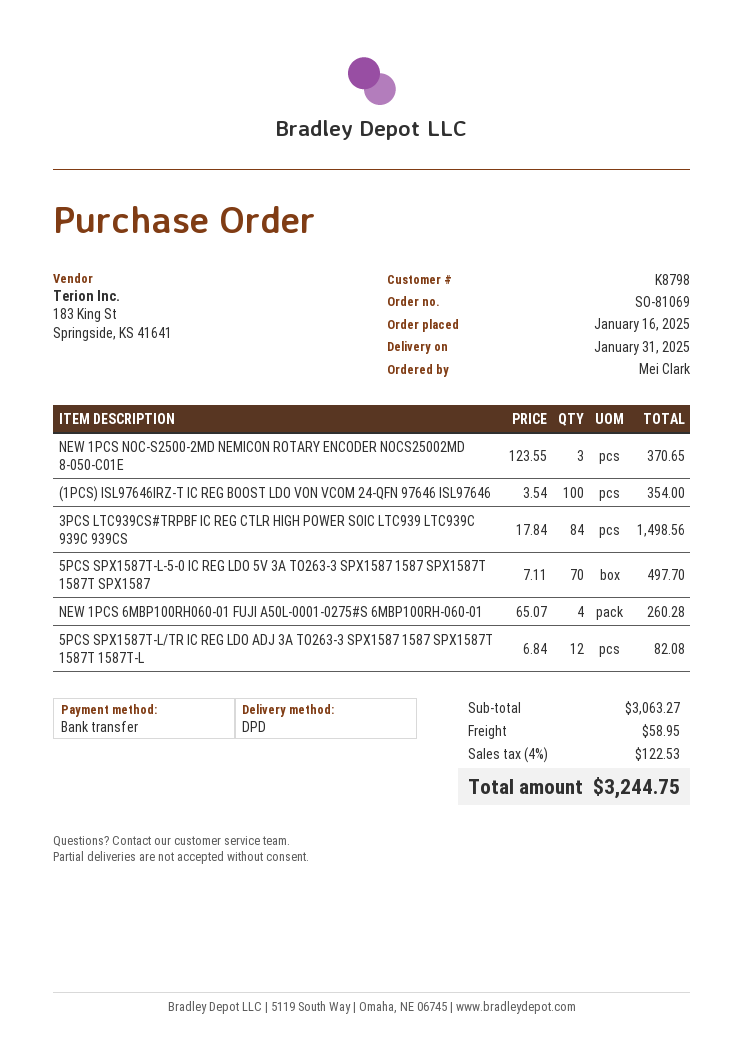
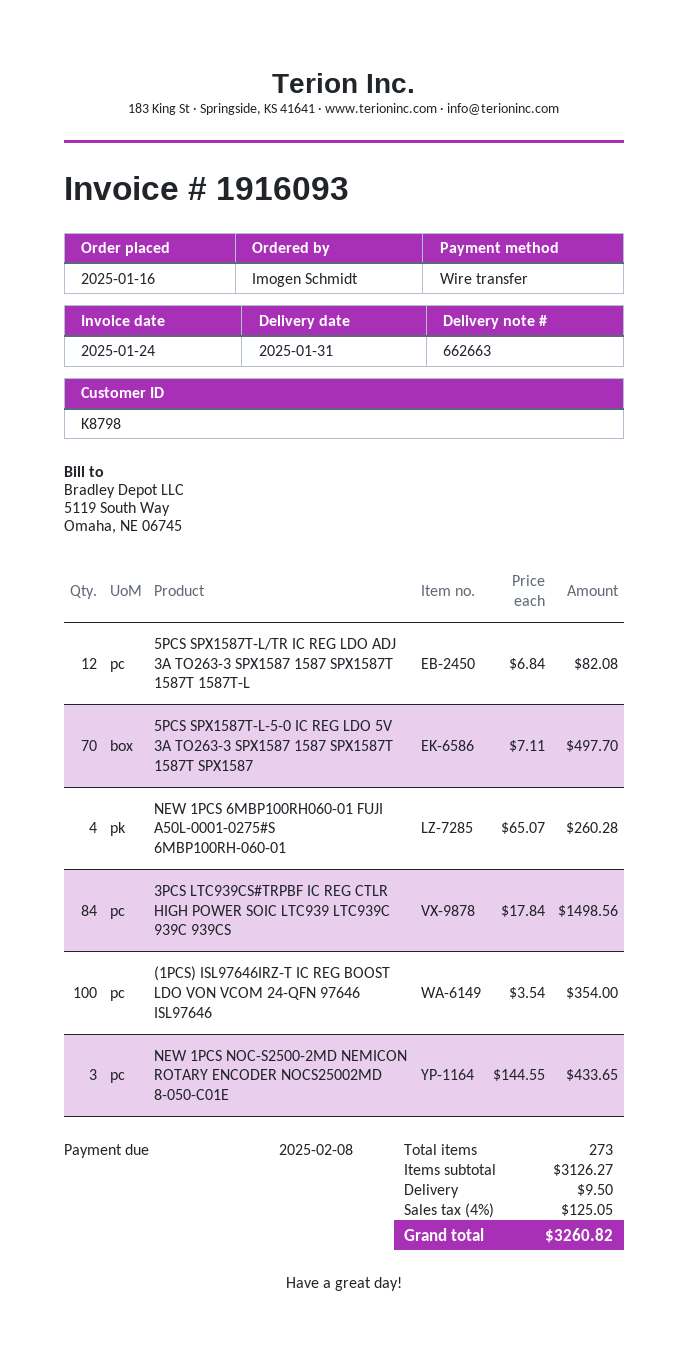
ordered by: Mei Clark -> Imogen Schmidt
NEW 1PCS NOC-S2500-2MD NEMICON ROTARY ENCODER NOCS25002MD 8-050-C01E: 3 x 123.55 = 370.65 -> 3 x 144.55 = 433.65
subtotal: 3063.27 -> 3126.27
shipping: 58.95 -> 9.50
tax: 4% = 122.53 -> 4% = 125.05
total: 3244.75 -> 3260.82

